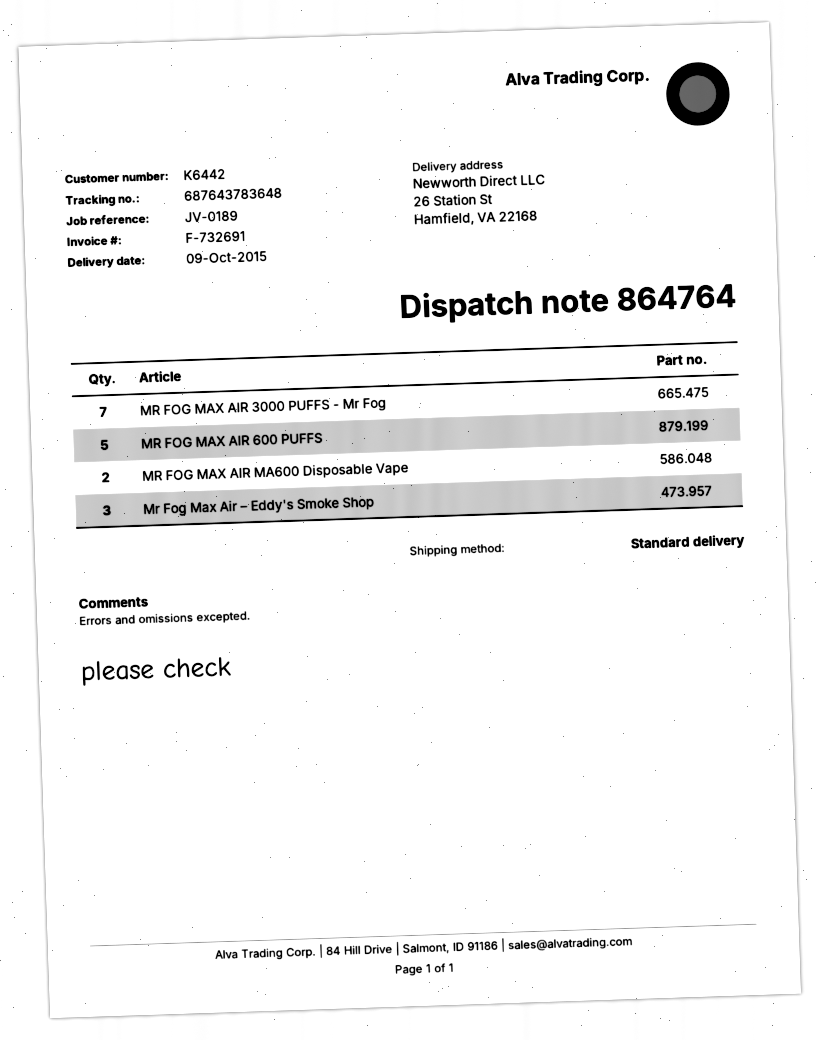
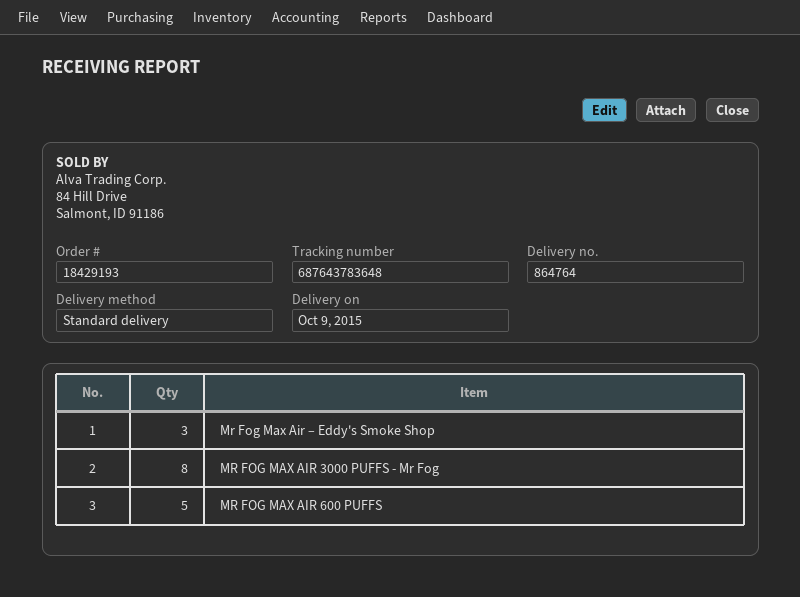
MR FOG MAX AIR 3000 PUFFS - Mr Fog: 7 -> 8
MR FOG MAX AIR MA600 Disposable Vape: 2 -> none

